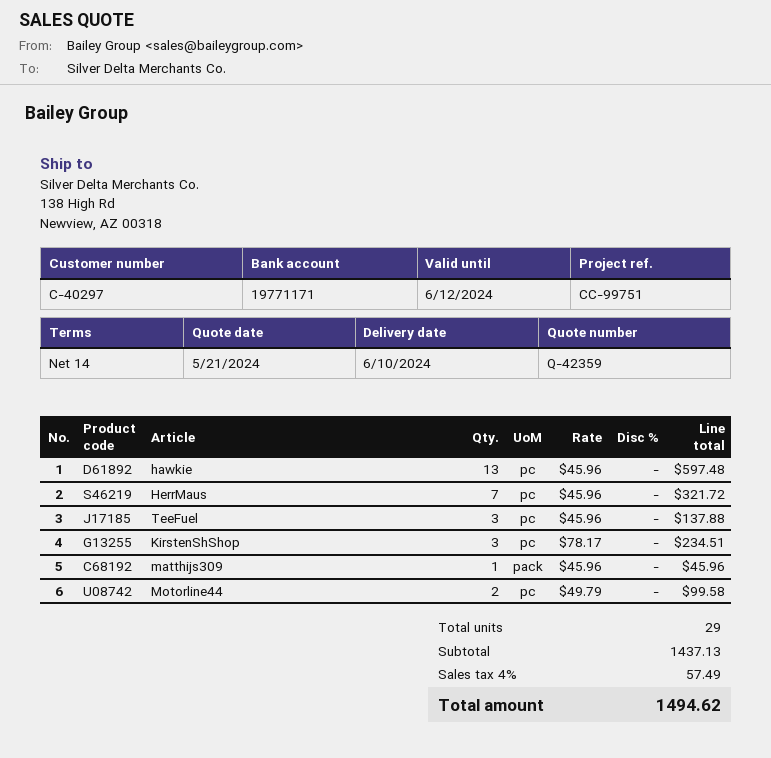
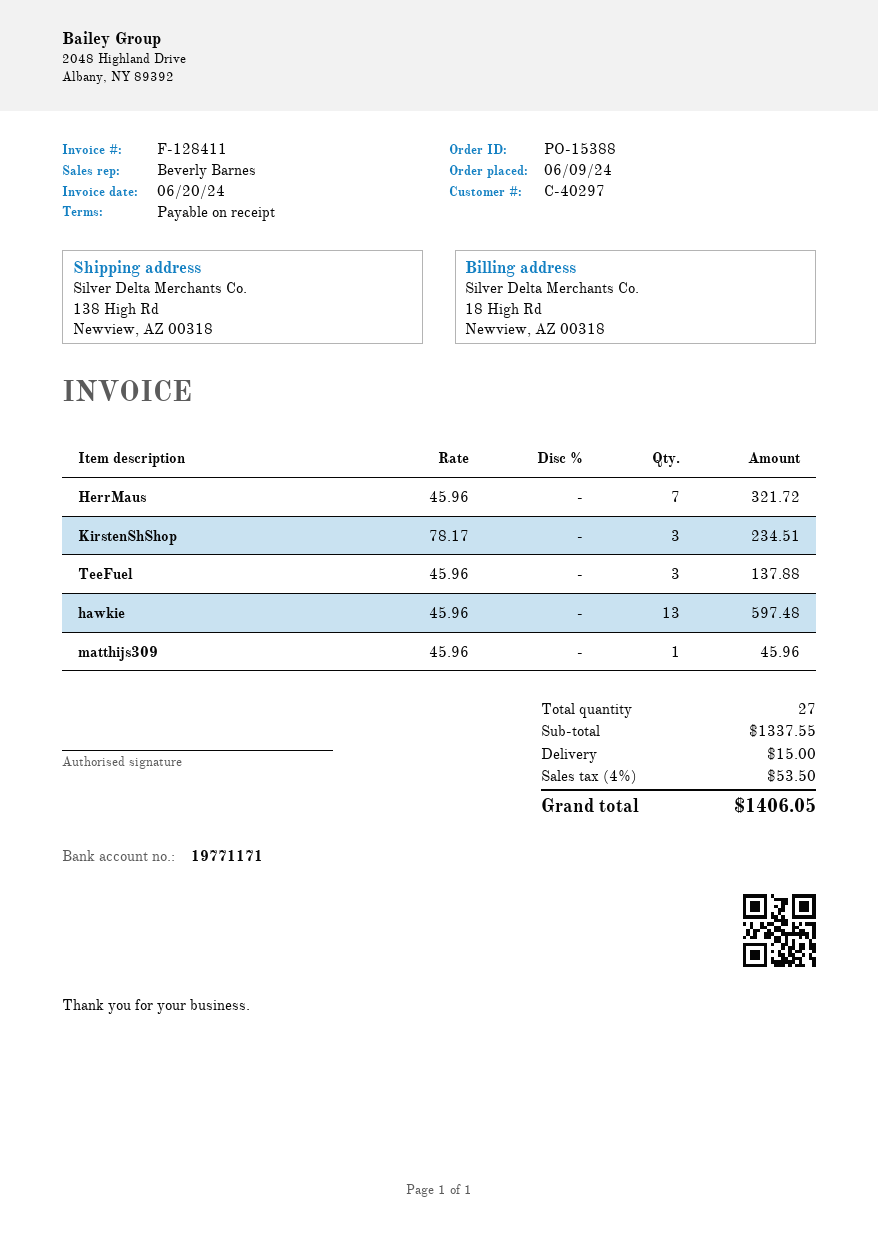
payment terms: 14 days -> on receipt
Motorline44: 2 x 49.79 = 99.58 -> none
total quantity: 29 -> 27
subtotal: 1437.13 -> 1337.55
shipping: none -> 15.00
tax: 4% = 57.49 -> 4% = 53.50
total: 1494.62 -> 1406.05

